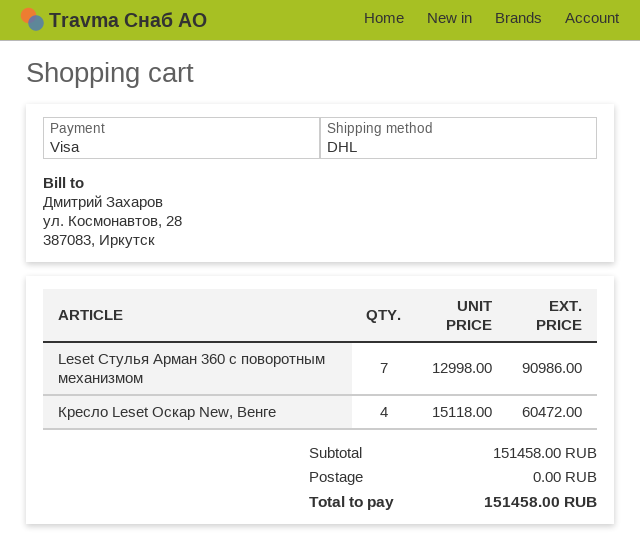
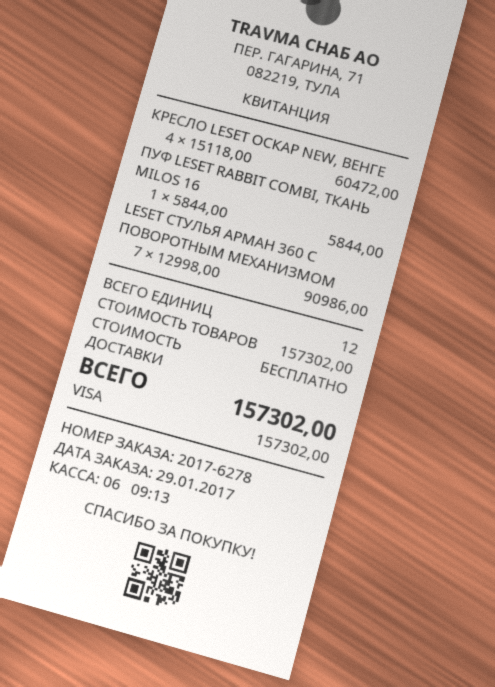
ПУФ LESET RABBIT COMBI, ТКАНЬ MILOS 16: none -> 1 x 5844.00 = 5844.00
subtotal: 151458.00 -> 157302.00
total: 151458.00 -> 157302.00

